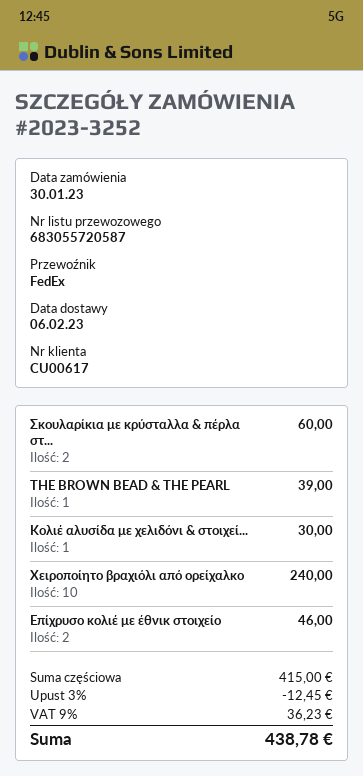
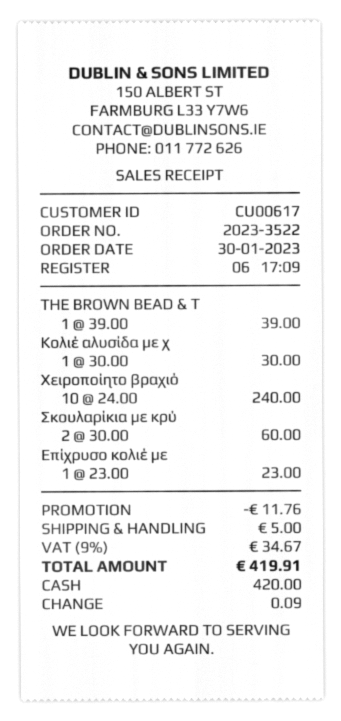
order number: 2023-3252 -> 2023-3522
Επίχρυσο κολιέ με έθνικ στοιχείο: 2 for 46.00 -> 1 for 23.00
discount: 12.45 -> 11.76
shipping: none -> 5.00
tax: 9% = 36.23 -> 9% = 34.67
total: 438.78 -> 419.91

